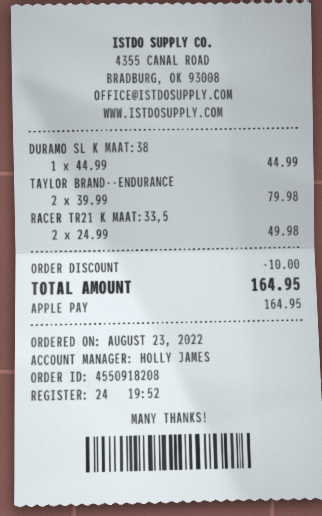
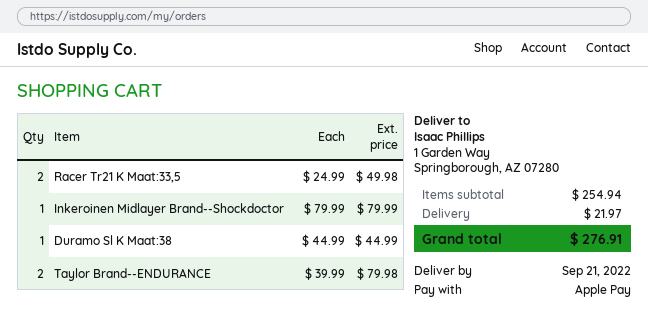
Inkeroinen Midlayer Brand--Shockdoctor: none -> 1 x 79.99 = 79.99
discount: 10.00 -> none
shipping: none -> 21.97
total: 164.95 -> 276.91

